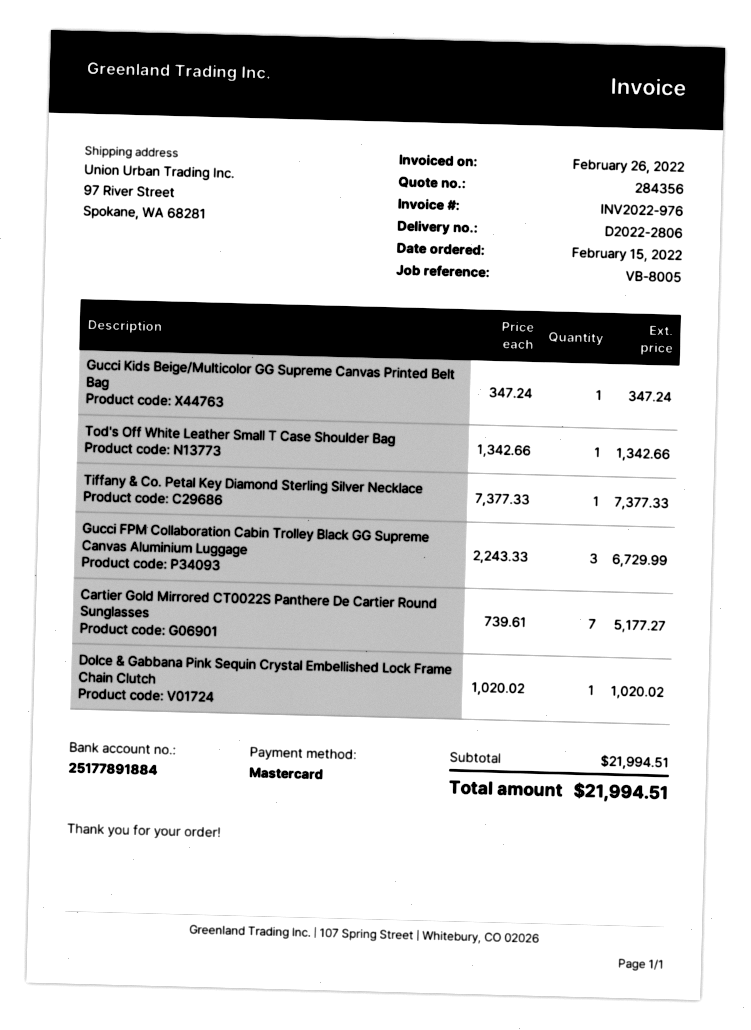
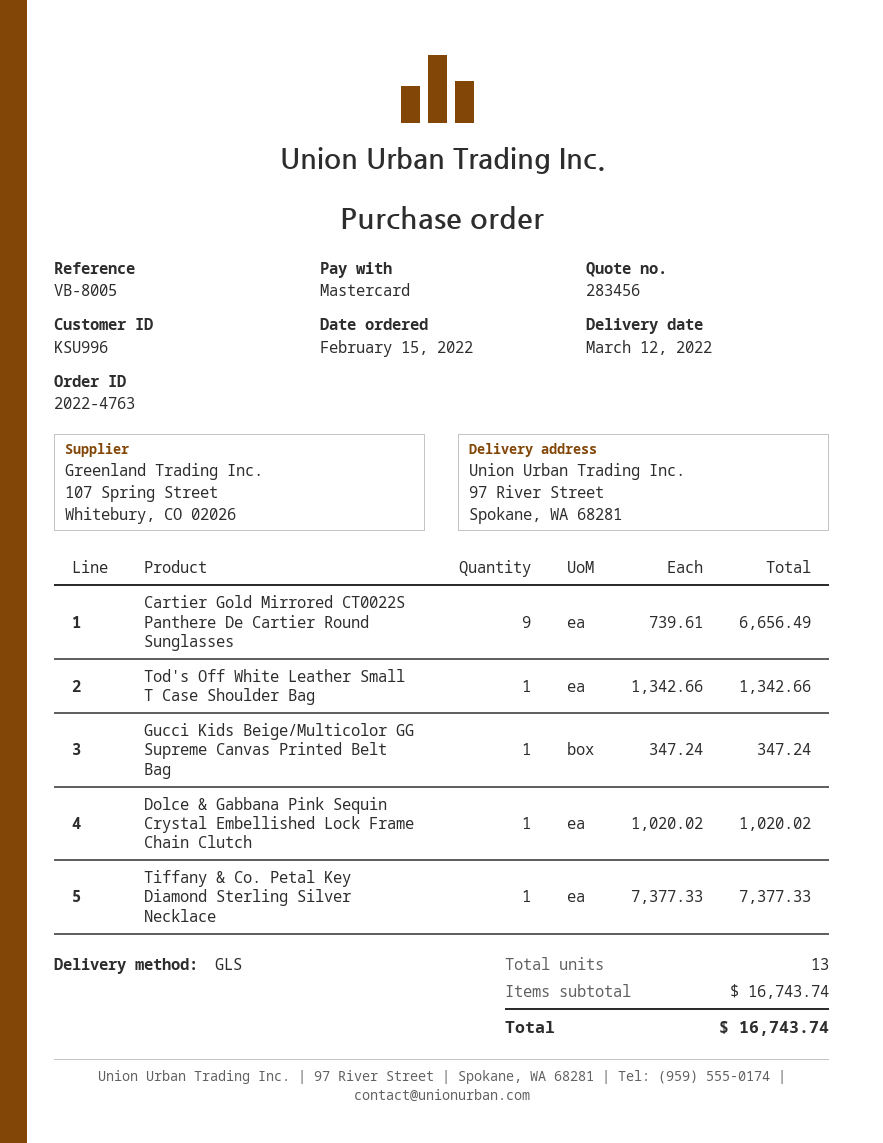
quote number: 284356 -> 283456
Gucci FPM Collaboration Cabin Trolley Black GG Supreme Canvas Aluminium Luggage: 3 x 2243.33 = 6729.99 -> none
Cartier Gold Mirrored CT0022S Panthere De Cartier Round Sunglasses: 7 x 739.61 = 5177.27 -> 9 x 739.61 = 6656.49
subtotal: 21994.51 -> 16743.74
total: 21994.51 -> 16743.74

